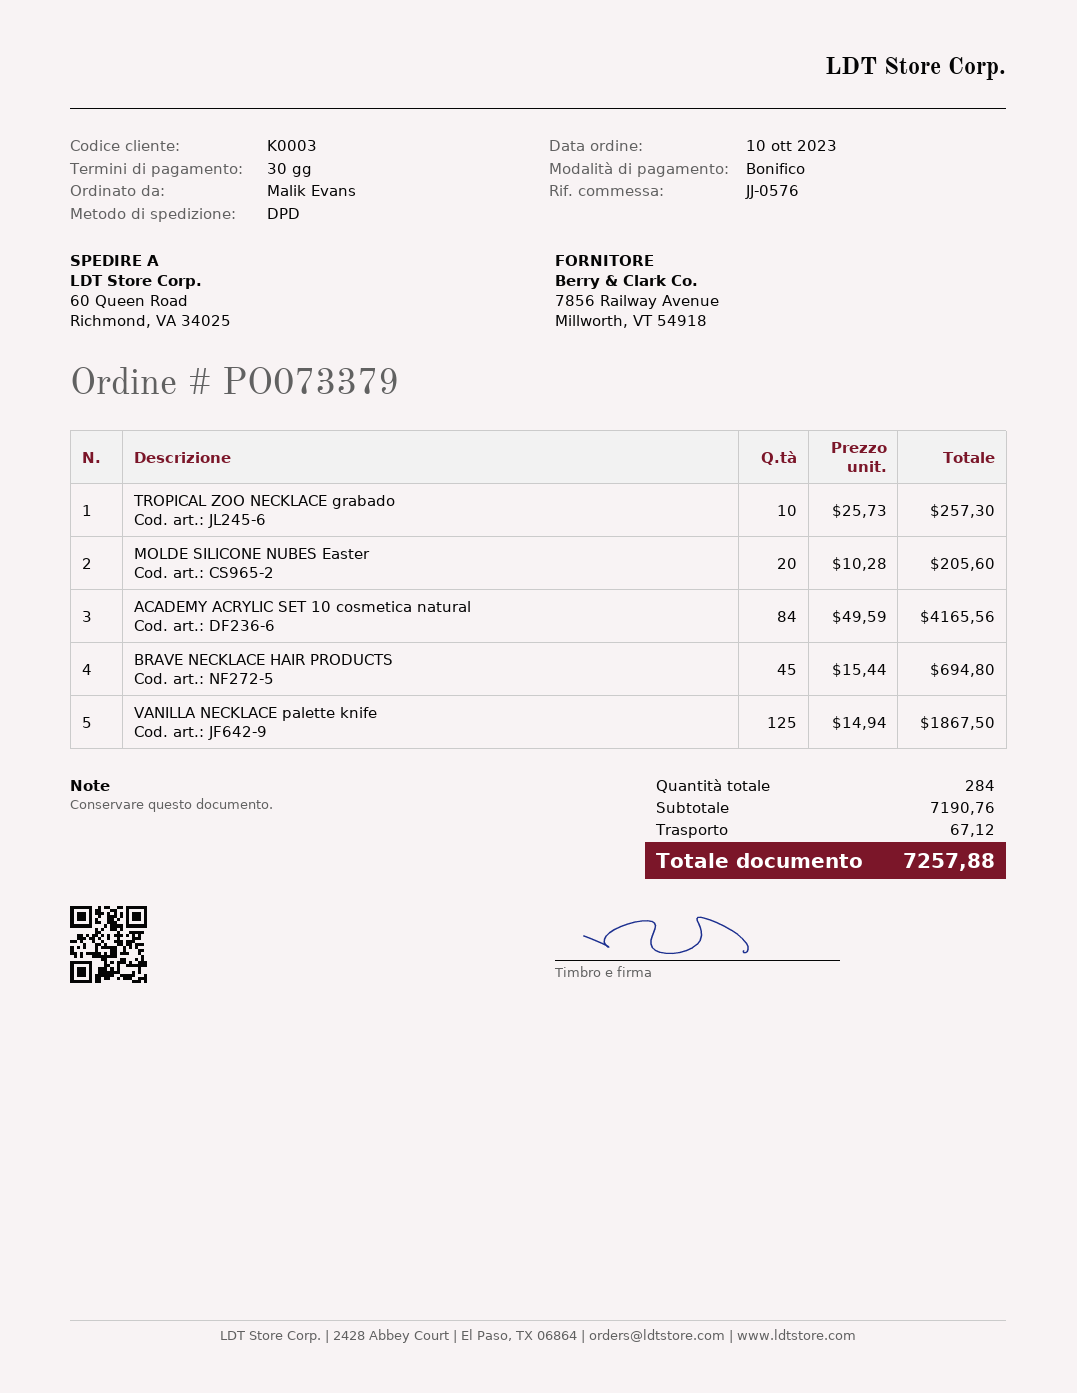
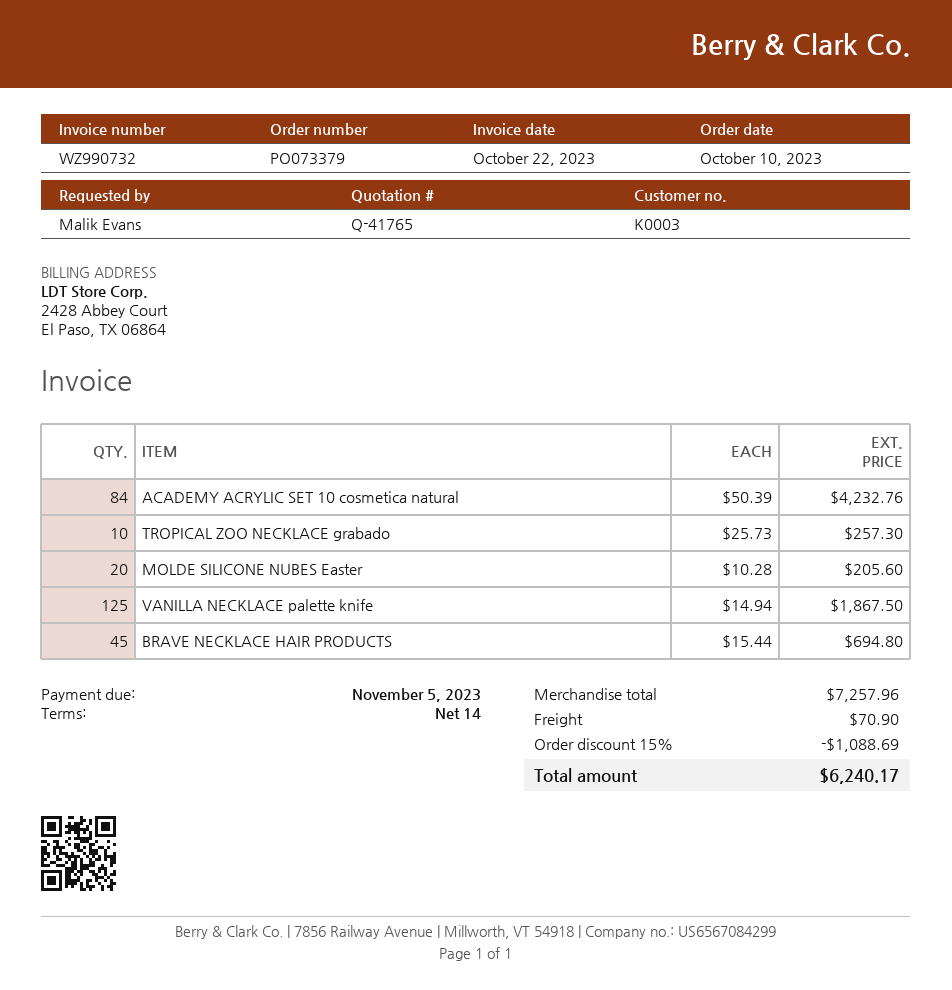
payment terms: 30 days -> 14 days
ACADEMY ACRYLIC SET 10 cosmetica natural: 84 x 49.59 = 4165.56 -> 84 x 50.39 = 4232.76
subtotal: 7190.76 -> 7257.96
discount: none -> 15% = 1088.69
shipping: 67.12 -> 70.90
total: 7257.88 -> 6240.17

